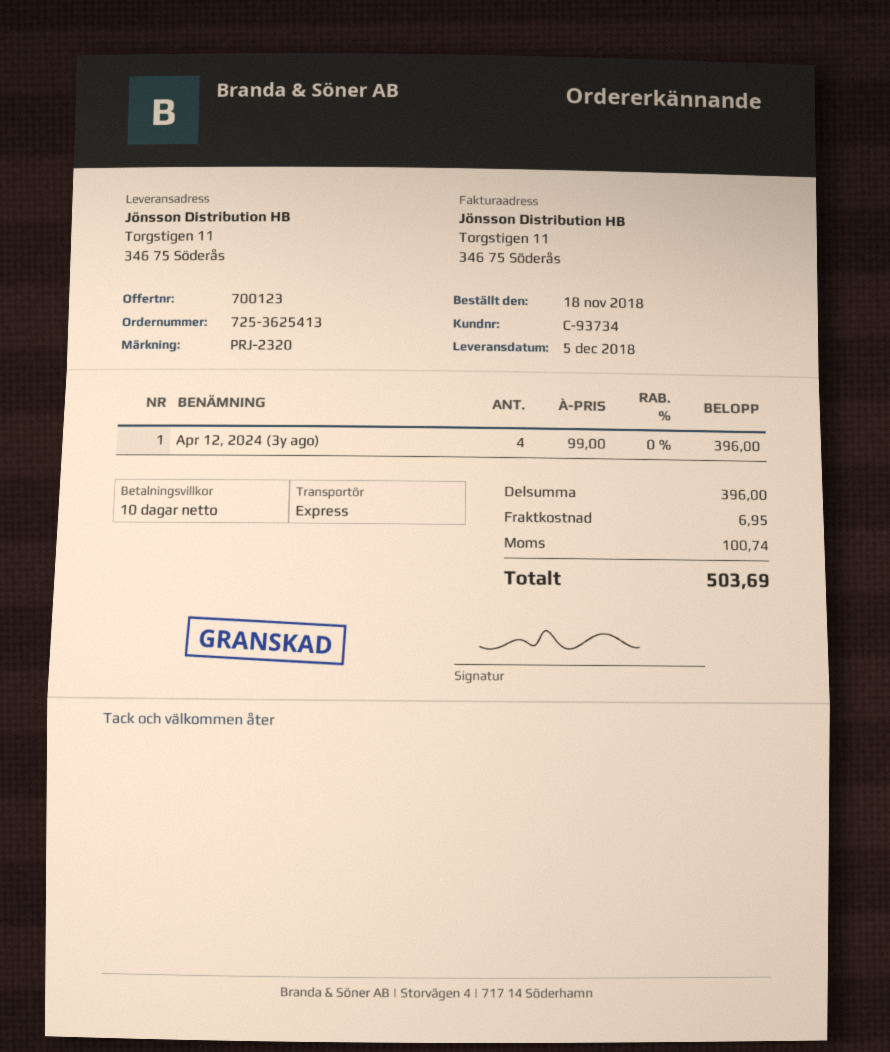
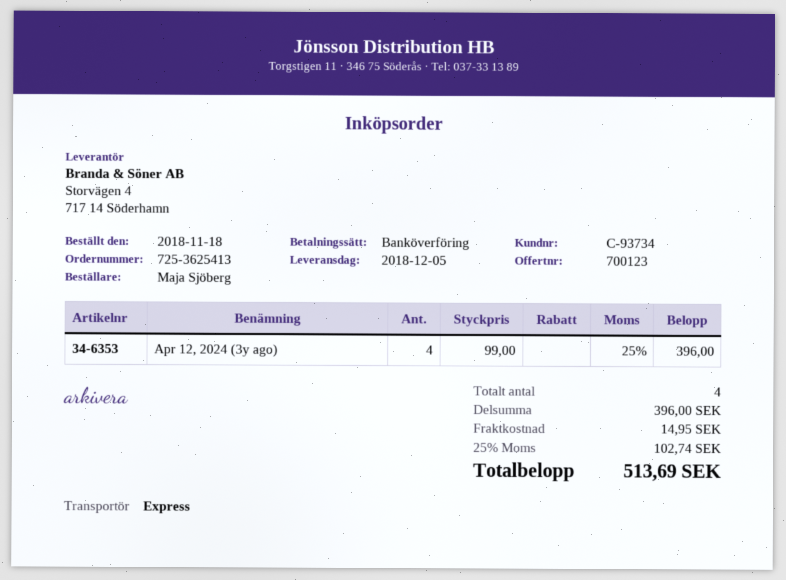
shipping: 6.95 -> 14.95
tax: 100.74 -> 102.74
total: 503.69 -> 513.69

